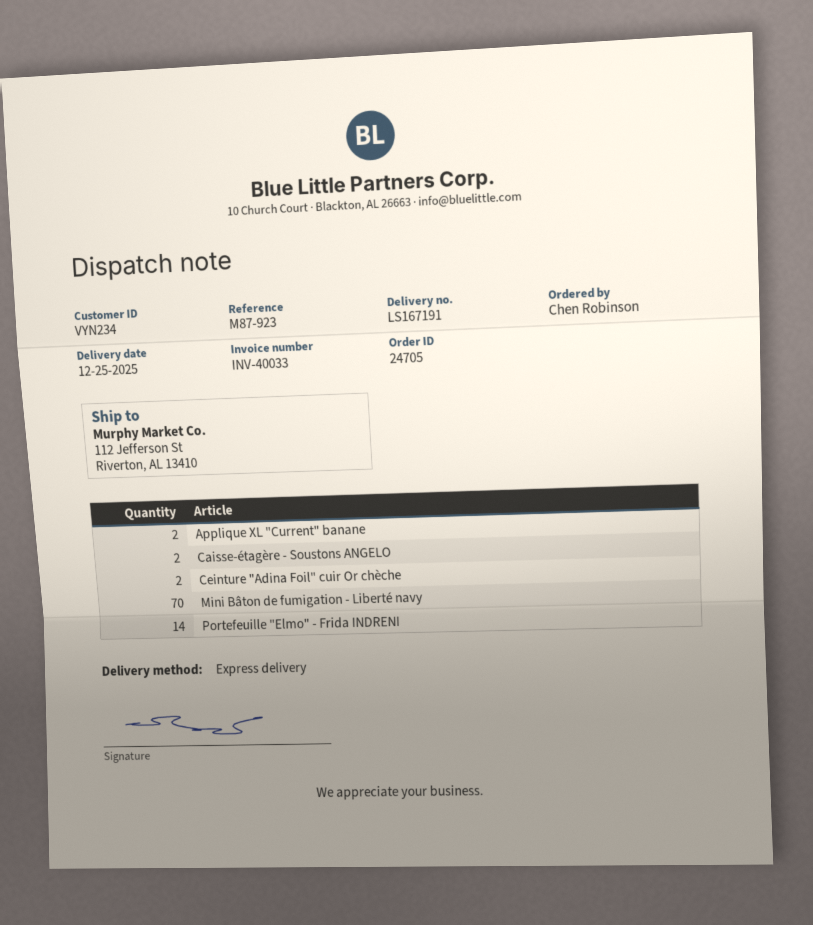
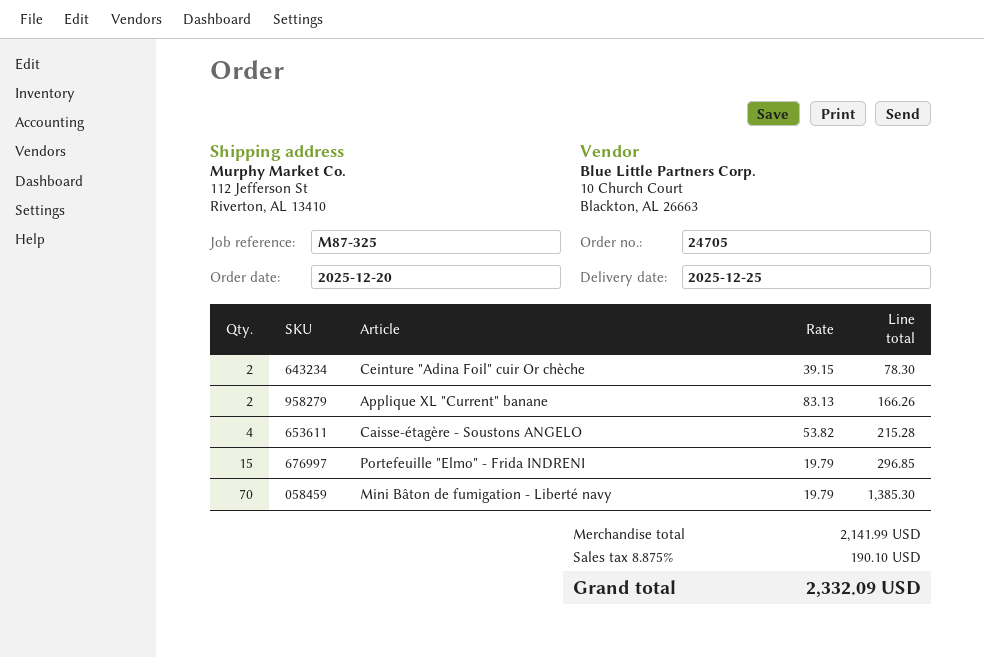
reference: M87-923 -> M87-325
Caisse-étagère - Soustons ANGELO: 2 -> 4
Portefeuille "Elmo" - Frida INDRENI: 14 -> 15

